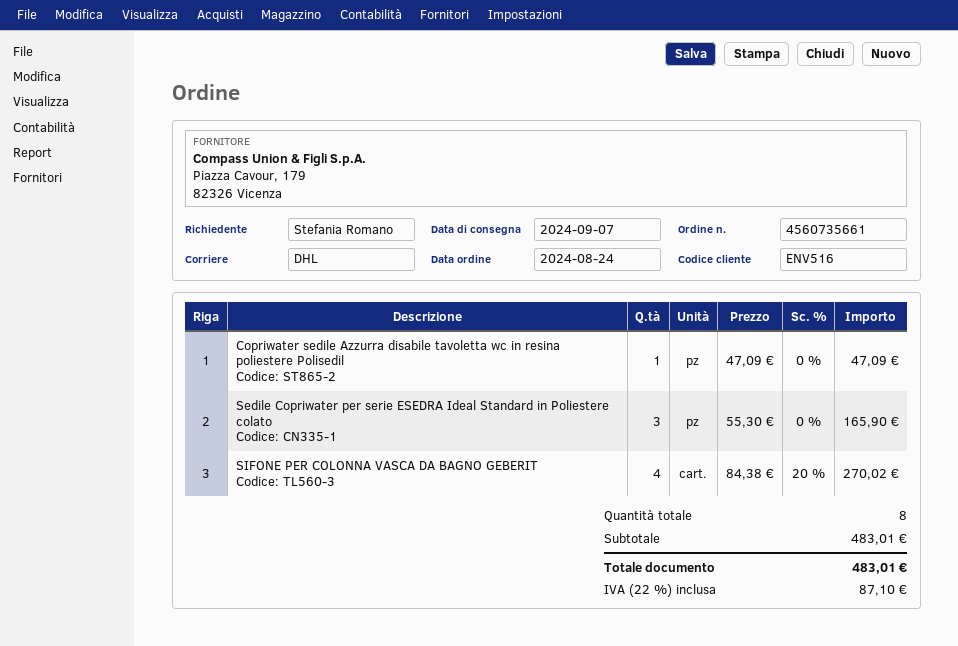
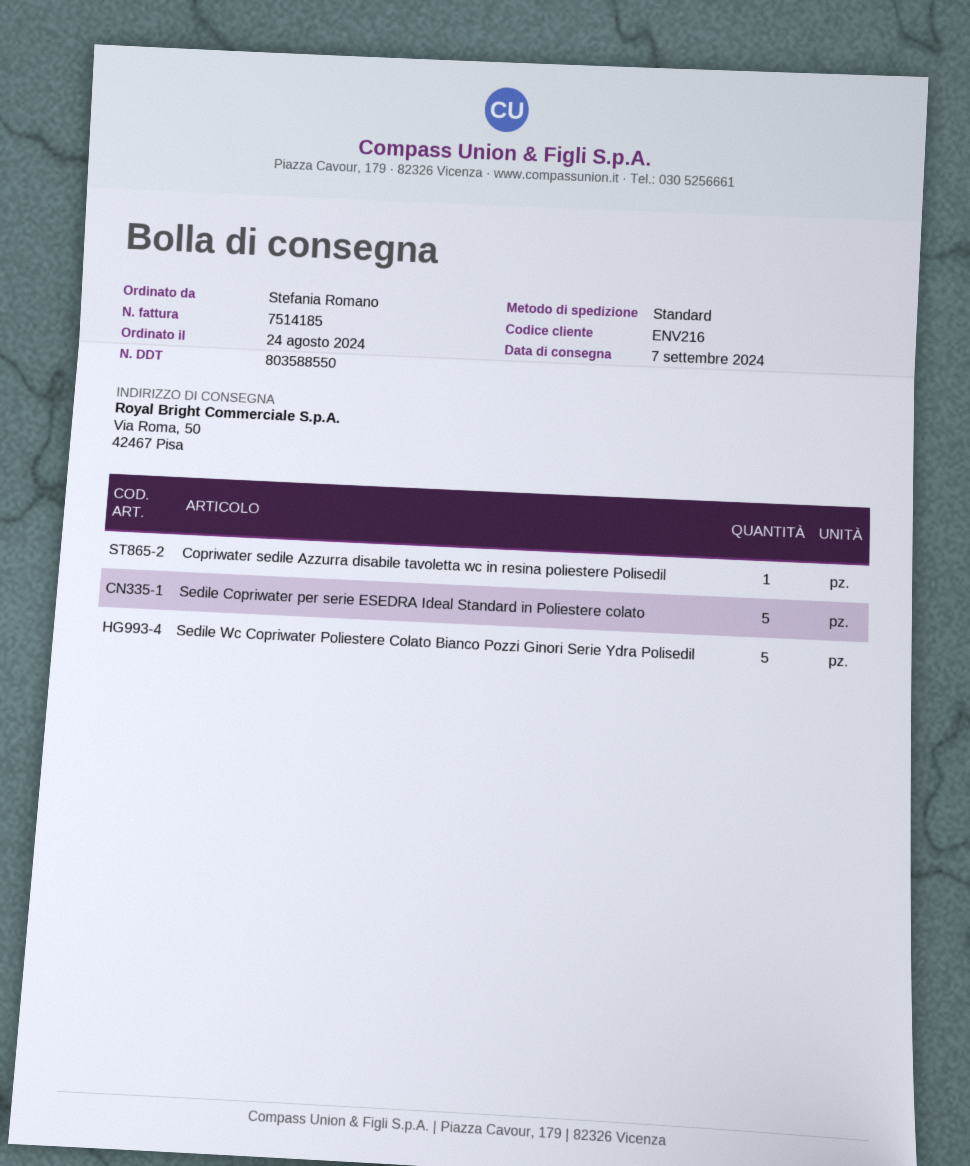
customer number: ENV516 -> ENV216
shipping method: DHL -> standard
Sedile Copriwater per serie ESEDRA Ideal Standard in Poliestere colato: 3 -> 5
SIFONE PER COLONNA VASCA DA BAGNO GEBERIT: 4 -> none
Sedile Wc Copriwater Poliestere Colato Bianco Pozzi Ginori Serie Ydra Polisedil: none -> 5

